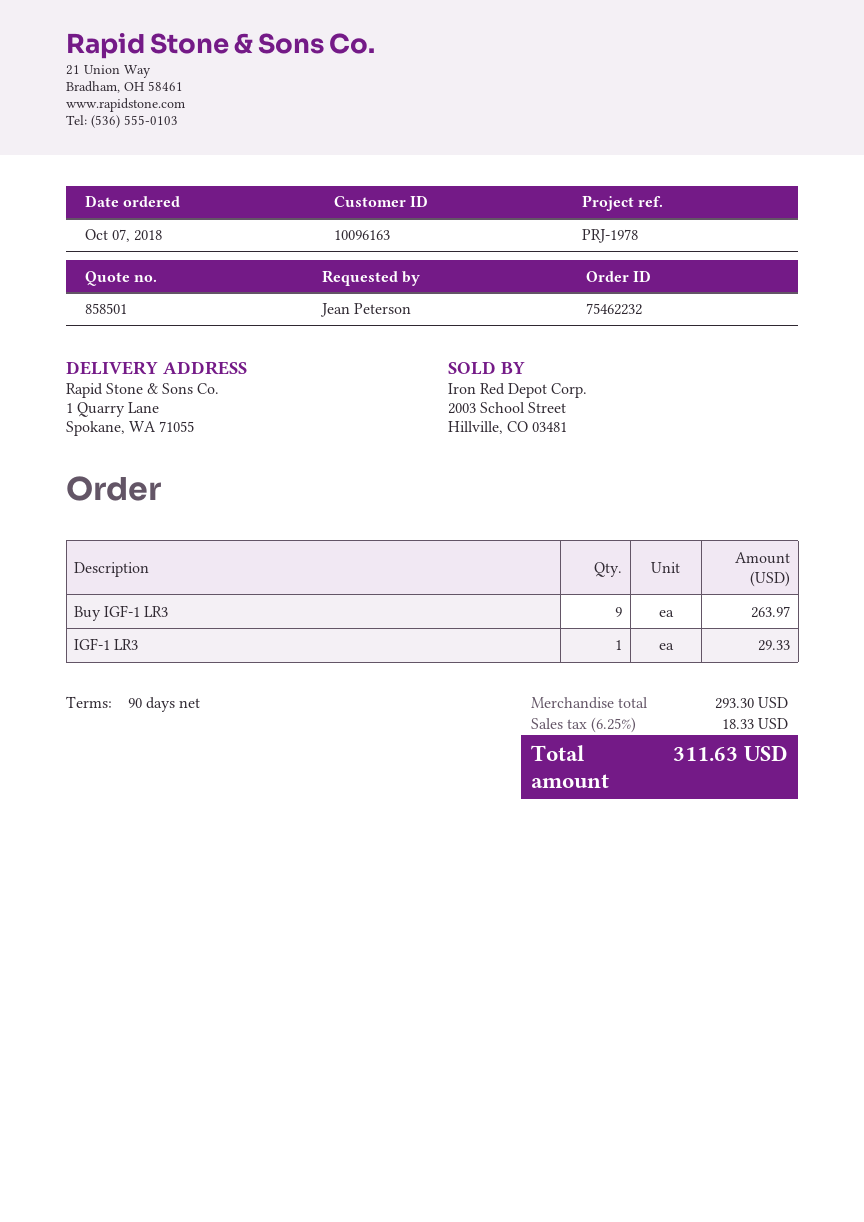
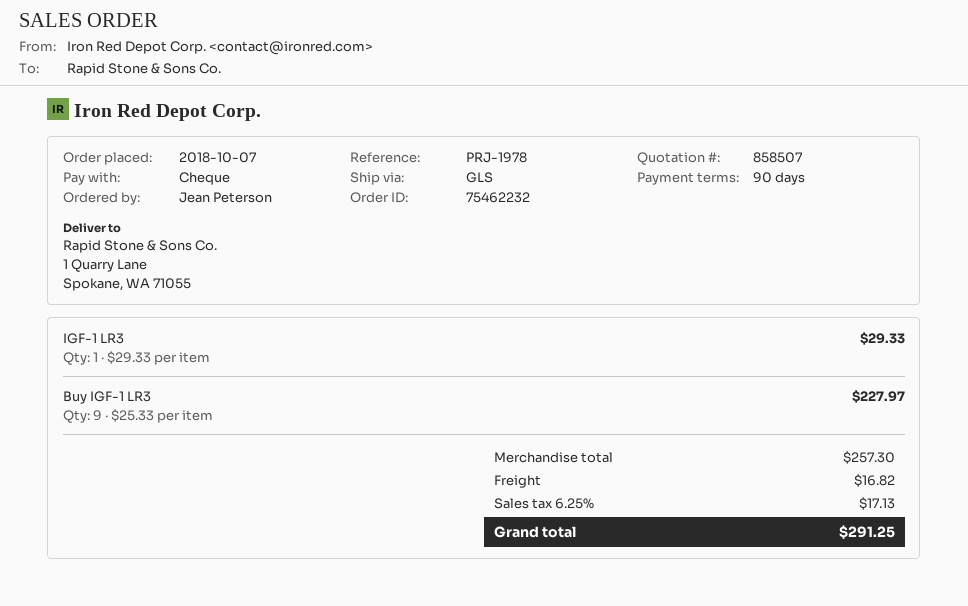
quote number: 858501 -> 858507
Buy IGF-1 LR3: 9 for 263.97 -> 9 for 227.97
subtotal: 293.30 -> 257.30
shipping: none -> 16.82
tax: 6.25% = 18.33 -> 6.25% = 17.13
total: 311.63 -> 291.25

